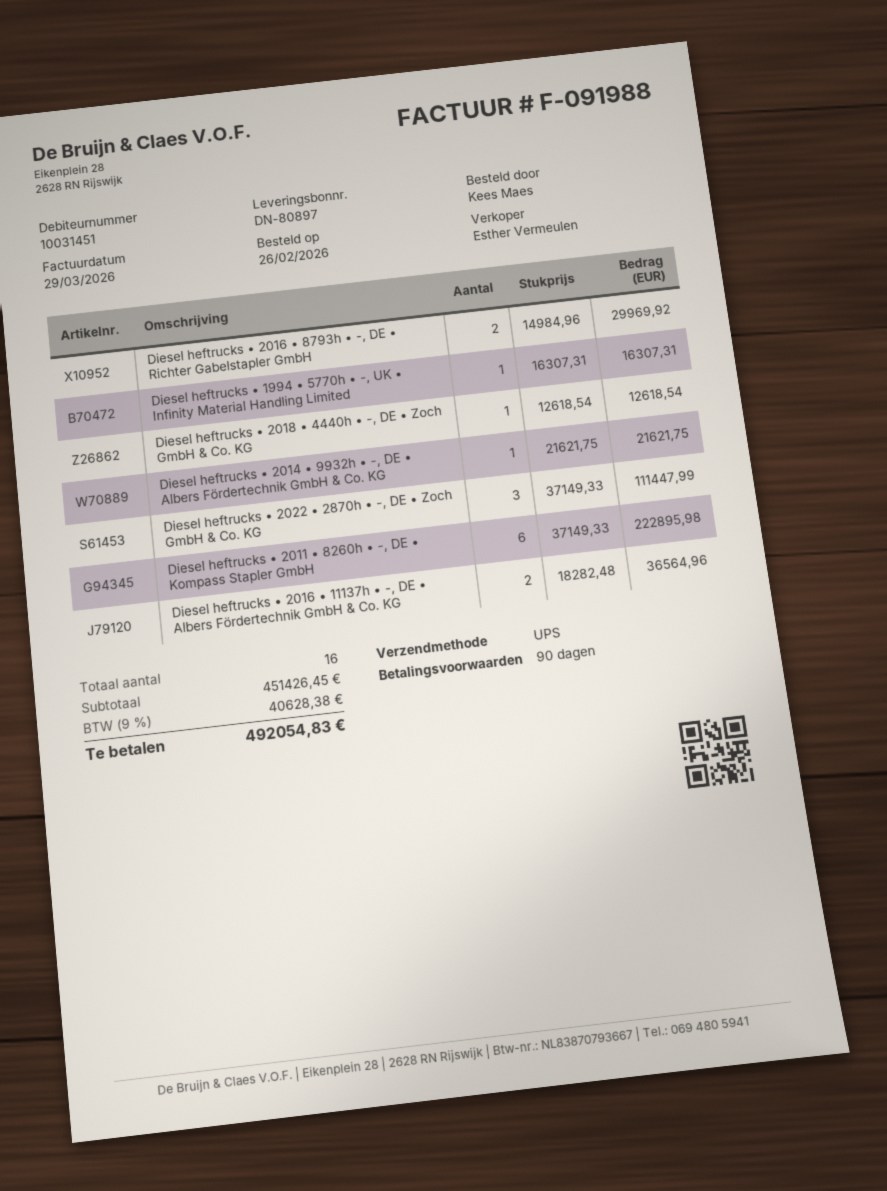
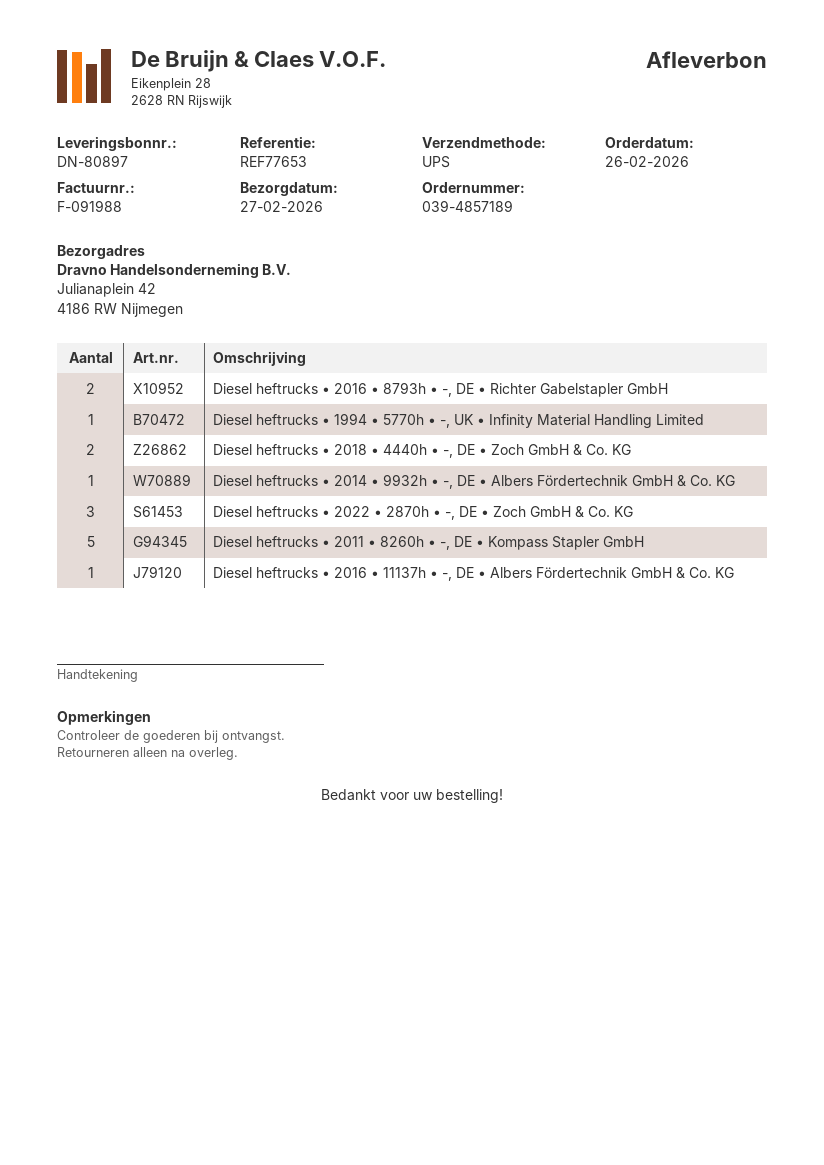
Diesel heftrucks • 2018 • 4440h • -, DE • Zoch GmbH & Co. KG: 1 -> 2
Diesel heftrucks • 2011 • 8260h • -, DE • Kompass Stapler GmbH: 6 -> 5
Diesel heftrucks • 2016 • 11137h • -, DE • Albers Fördertechnik GmbH & Co. KG: 2 -> 1

